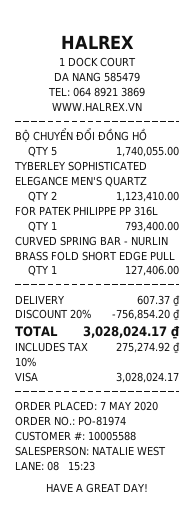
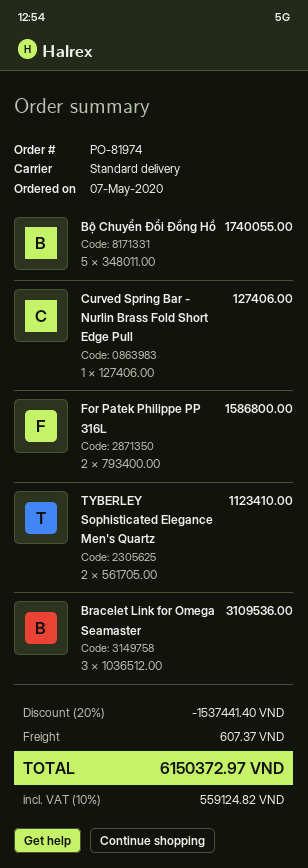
FOR PATEK PHILIPPE PP 316L: 1 for 793400.00 -> 2 for 1586800.00
Bracelet Link for Omega Seamaster: none -> 3 for 3109536.00
discount: 20% = 756854.20 -> 20% = 1537441.40
tax: 10% = 275274.92 -> 10% = 559124.82
total: 3028024.17 -> 6150372.97

